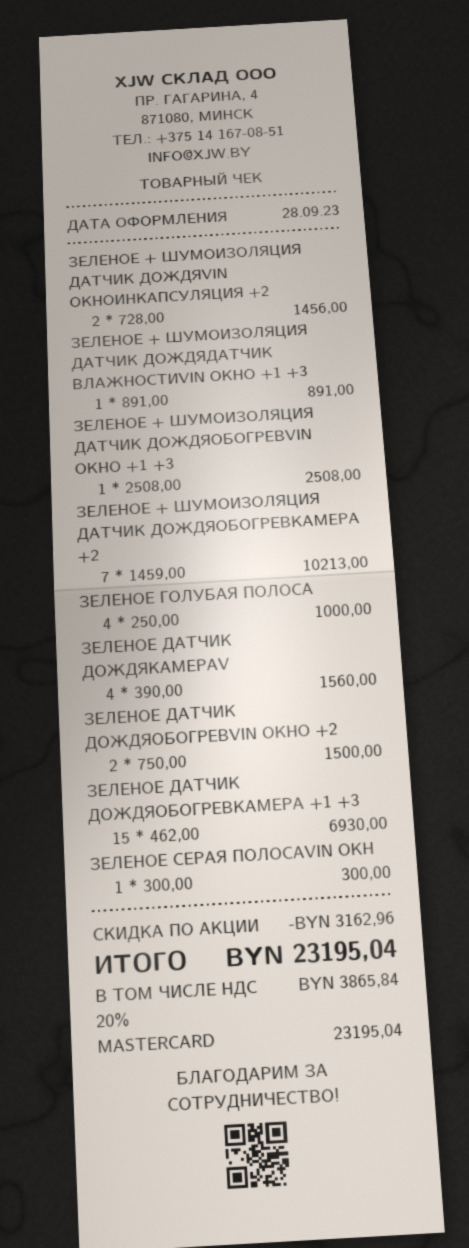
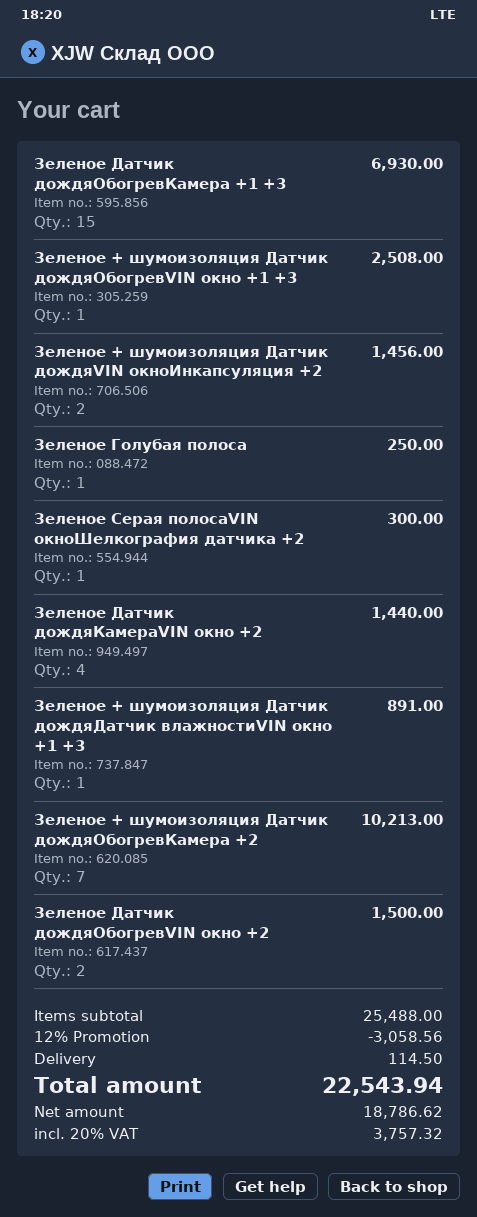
ЗЕЛЕНОЕ ГОЛУБАЯ ПОЛОСА: 4 for 1000.00 -> 1 for 250.00
ЗЕЛЕНОЕ ДАТЧИК ДОЖДЯКАМЕРАV: 4 for 1560.00 -> 4 for 1440.00
discount: 3162.96 -> 3058.56
shipping: none -> 114.50
tax: 20% = 3865.84 -> 20% = 3757.32
total: 23195.04 -> 22543.94

